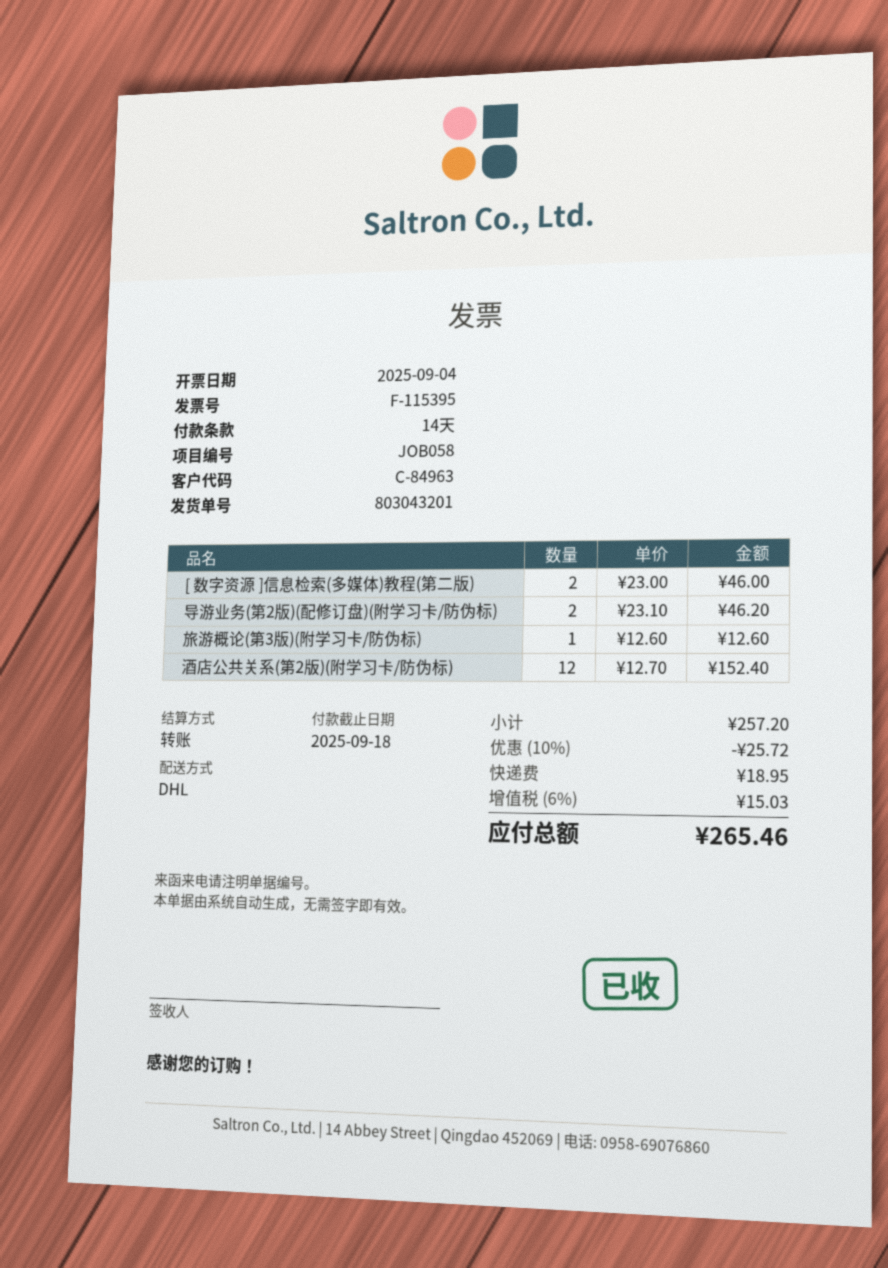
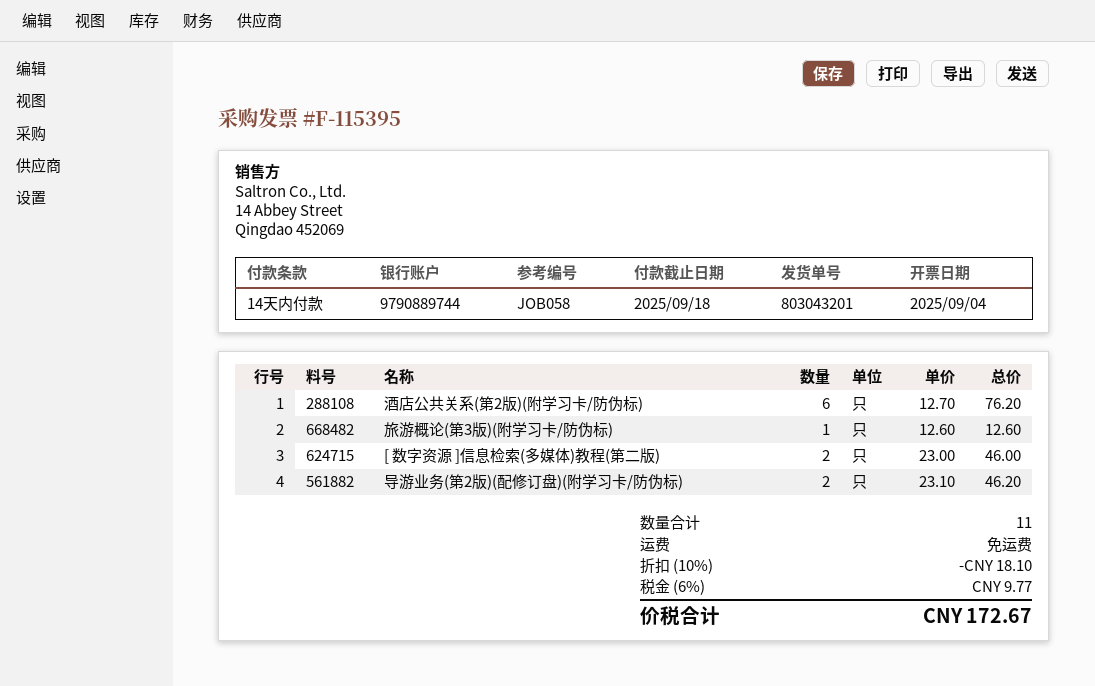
酒店公共关系(第2版)(附学习卡/防伪标): 12 x 12.70 = 152.40 -> 6 x 12.70 = 76.20
discount: 10% = 25.72 -> 10% = 18.10
shipping: 18.95 -> 0.00
tax: 6% = 15.03 -> 6% = 9.77
total: 265.46 -> 172.67

